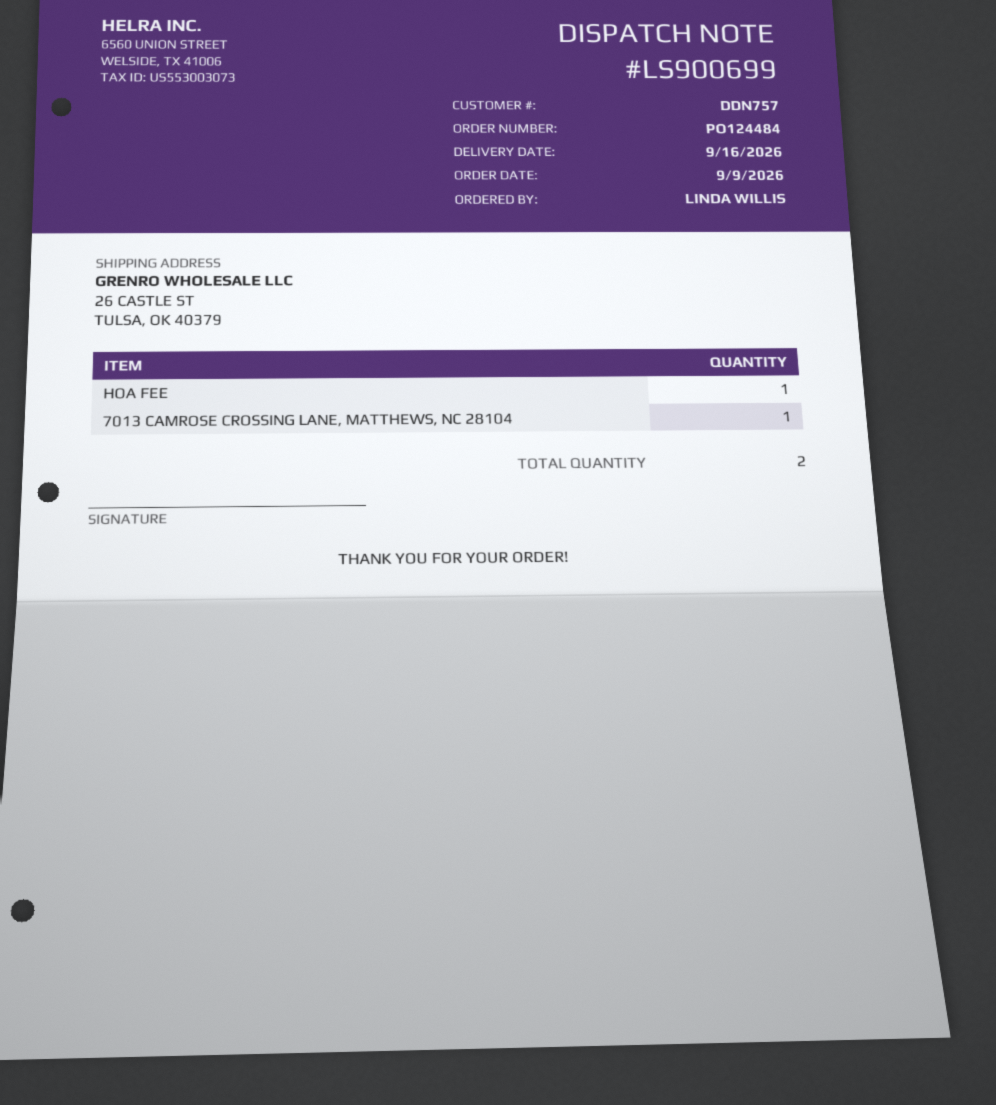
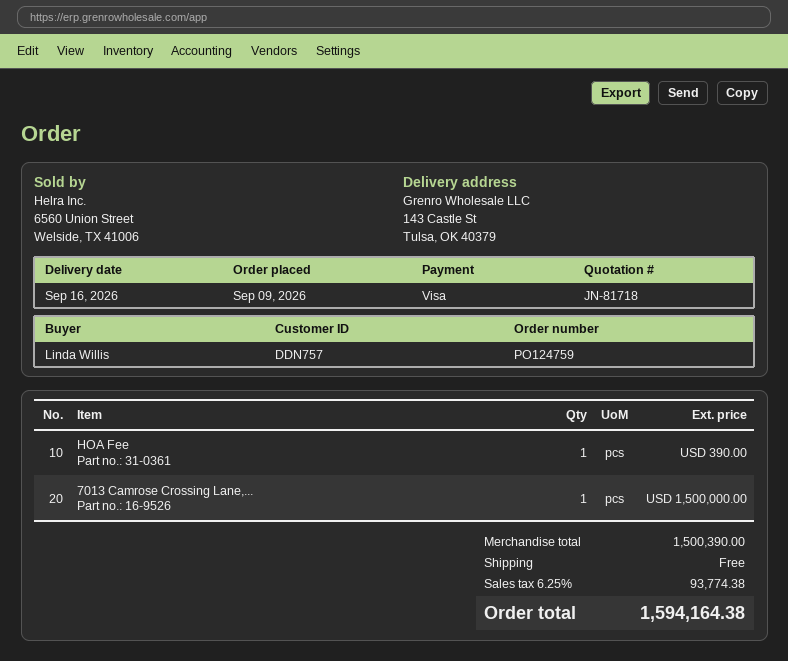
order number: PO124484 -> PO124759
ship to: 26 CASTLE ST, TULSA, OK 40379 -> 143 Castle St, Tulsa, OK 40379

